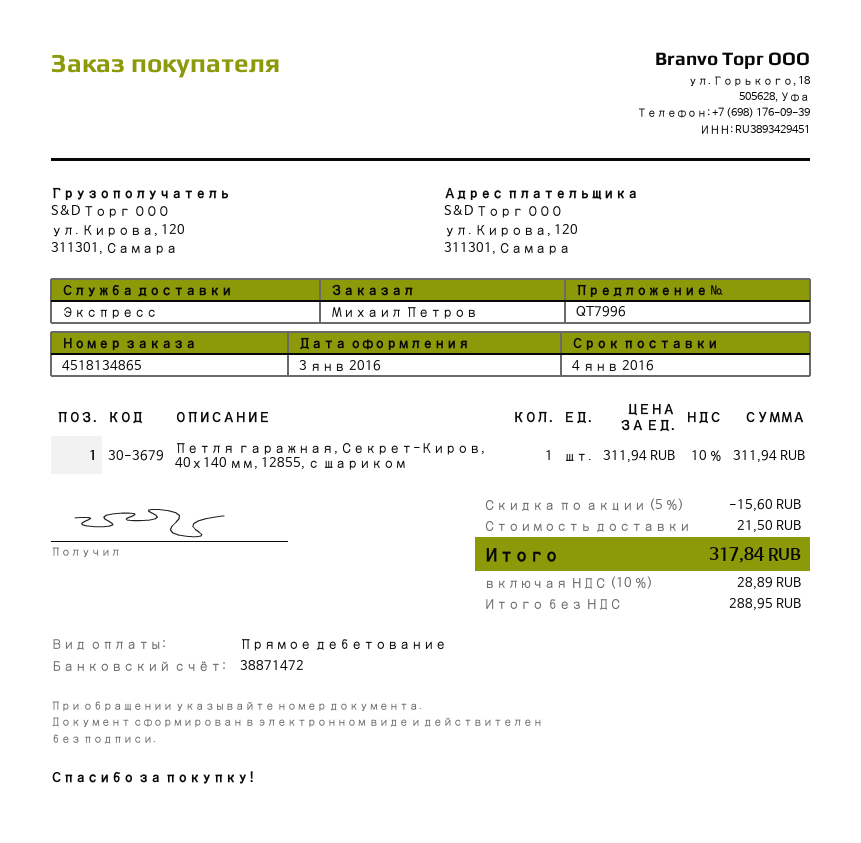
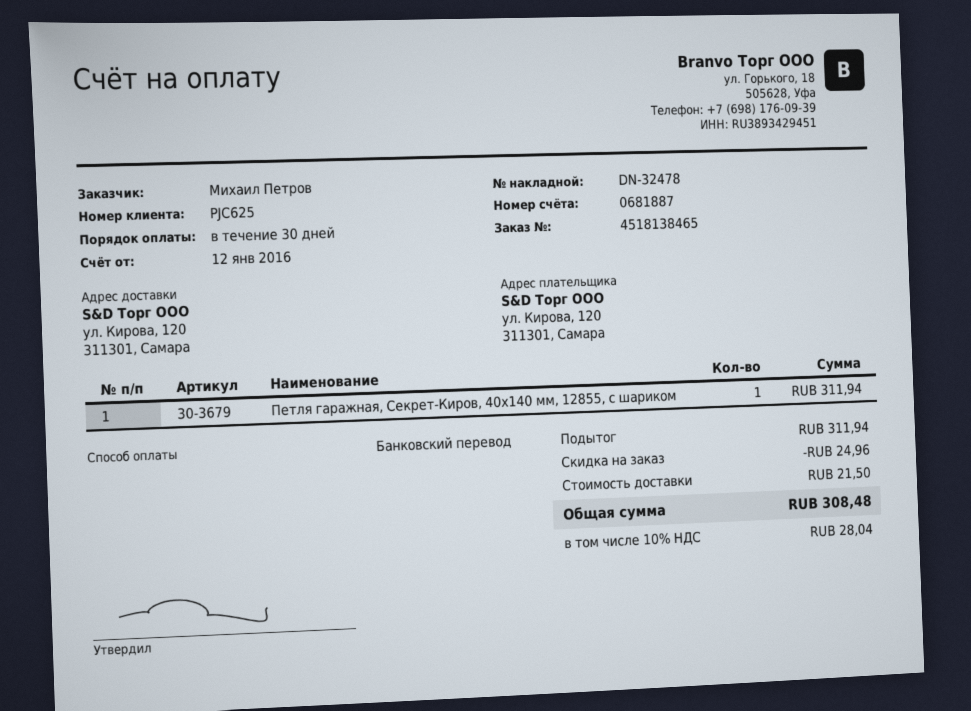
order number: 4518134865 -> 4518138465
payment method: direct debit -> bank transfer
discount: 15.60 -> 24.96
tax: 10% = 28.89 -> 10% = 28.04
total: 317.84 -> 308.48

